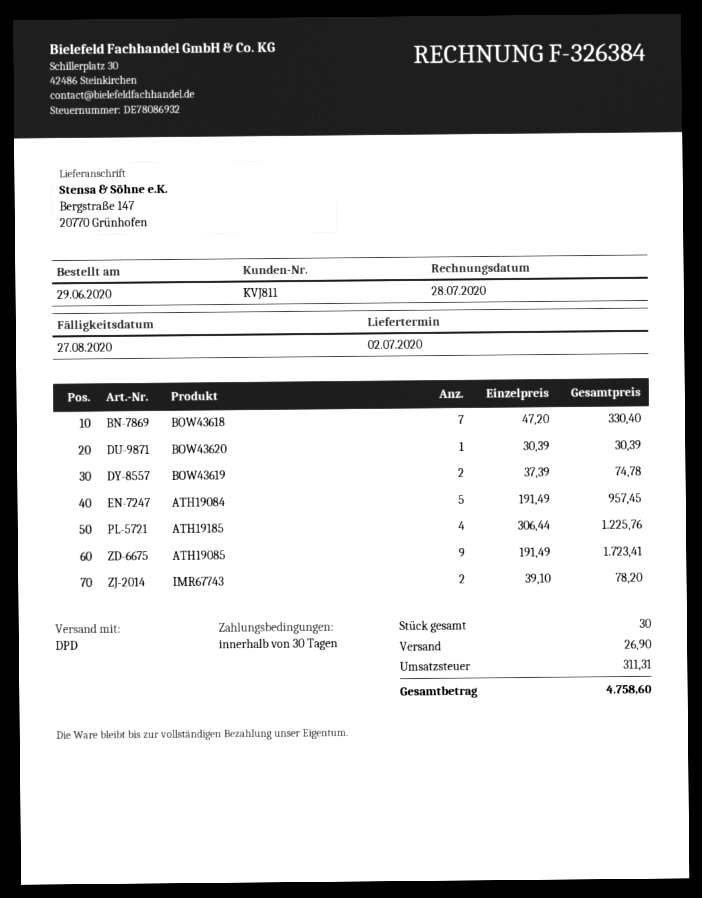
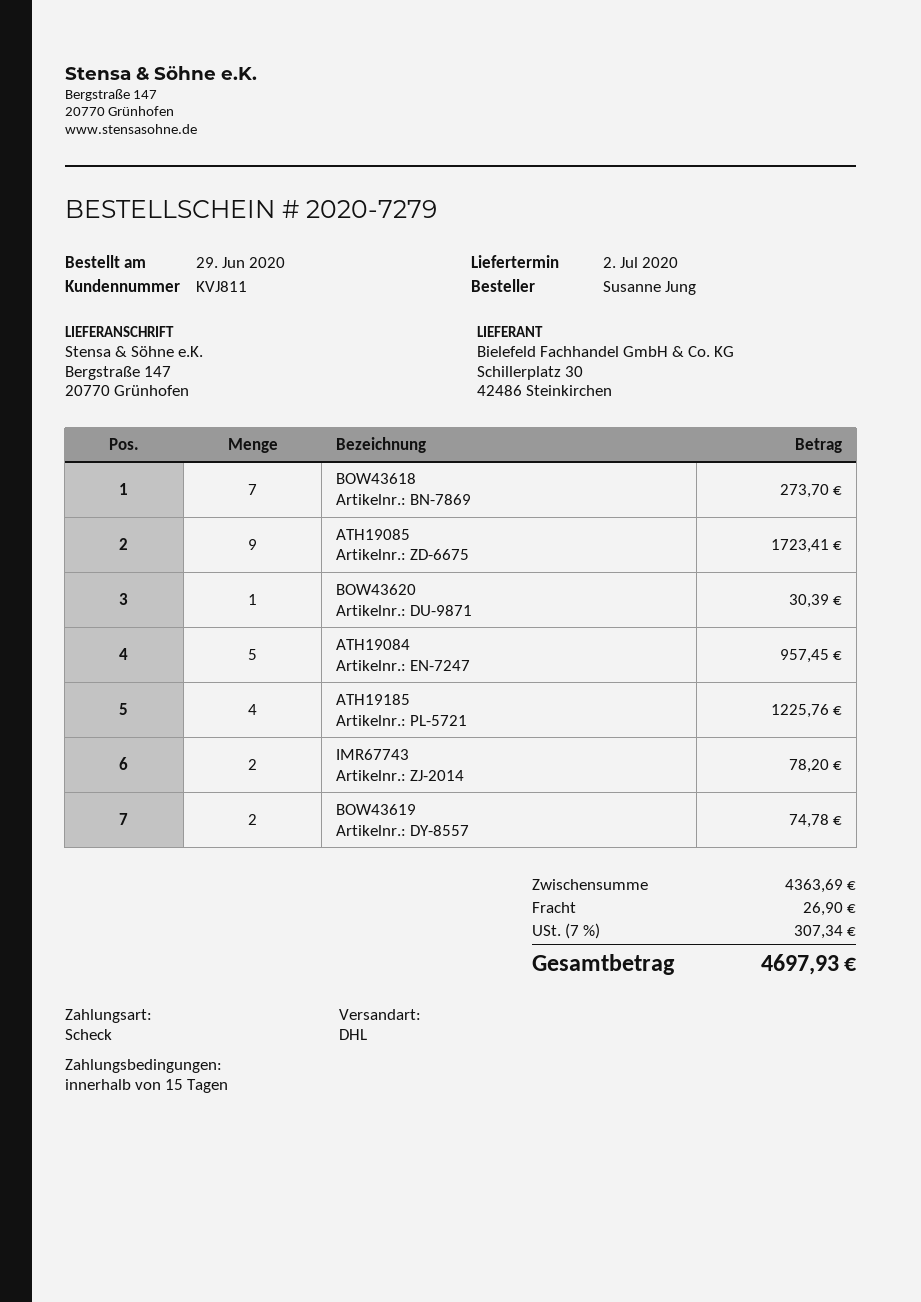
payment terms: 30 days -> 15 days
shipping method: DPD -> DHL
BOW43618: 7 for 330.40 -> 7 for 273.70
tax: 311.31 -> 307.34
total: 4758.60 -> 4697.93

